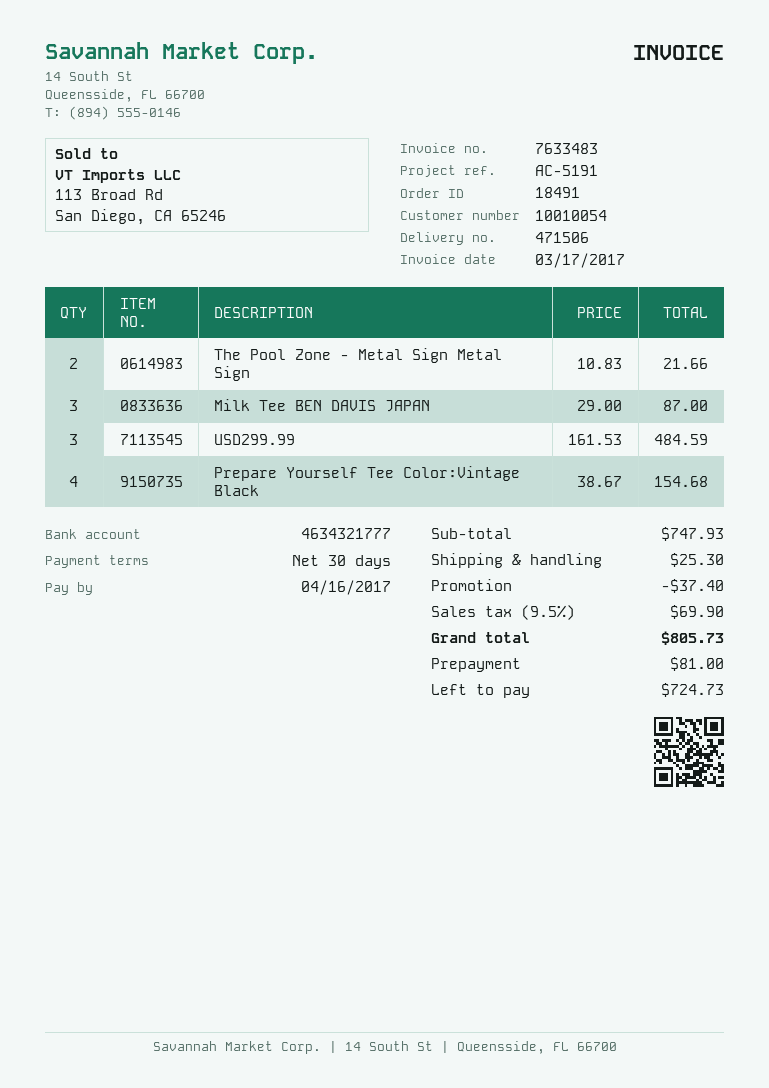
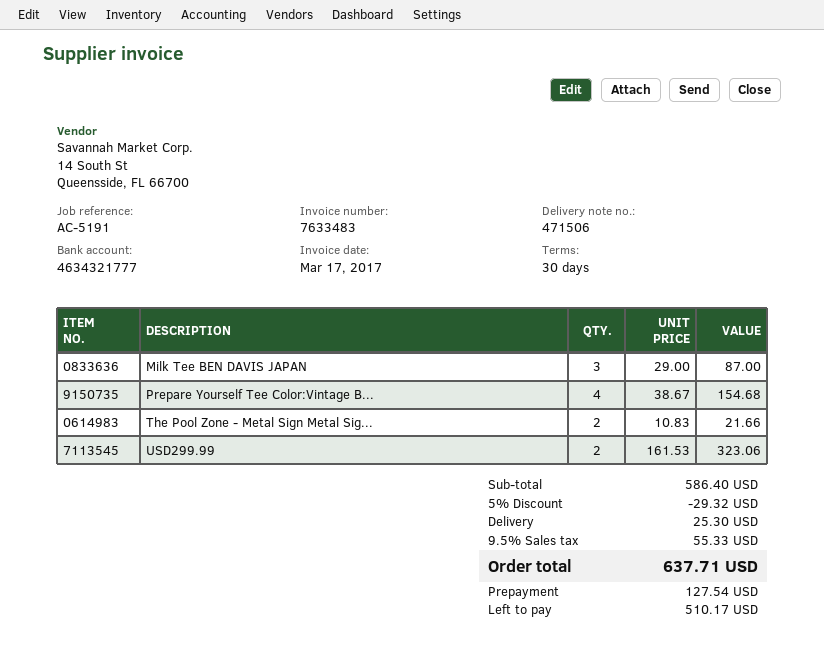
USD299.99: 3 x 161.53 = 484.59 -> 2 x 161.53 = 323.06
subtotal: 747.93 -> 586.40
discount: 37.40 -> 29.32
tax: 9.5% = 69.90 -> 9.5% = 55.33
total: 805.73 -> 637.71
deposit: 81.00 -> 127.54
balance: 724.73 -> 510.17

